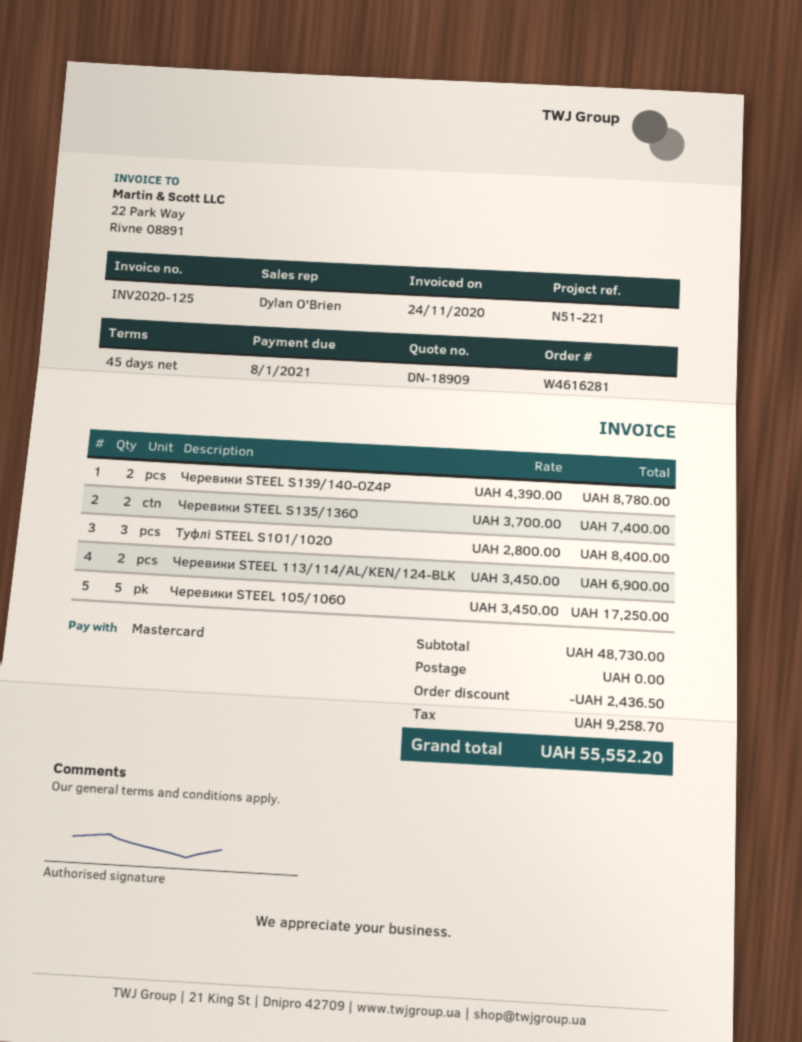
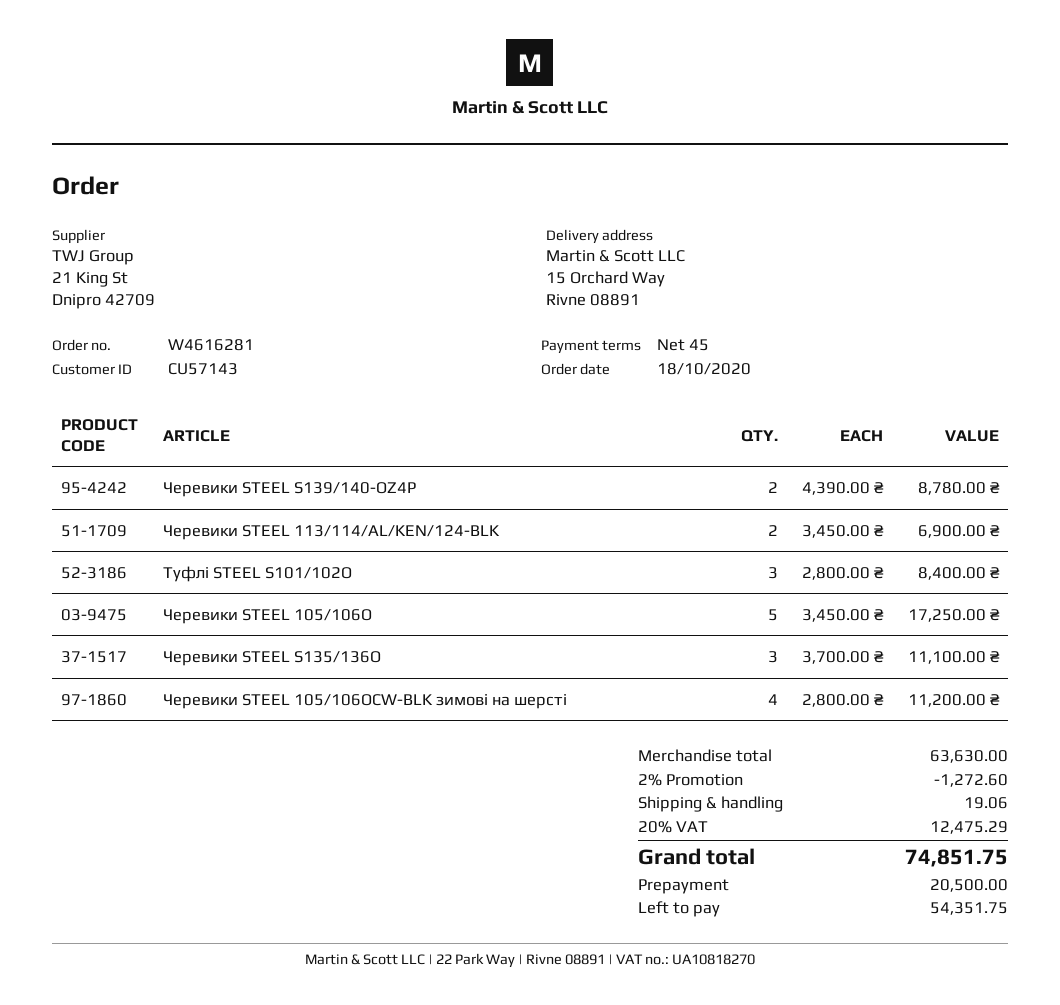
Черевики STEEL S135/136О: 2 x 3700.00 = 7400.00 -> 3 x 3700.00 = 11100.00
Черевики STEEL 105/106OCW-BLK зимові на шерсті: none -> 4 x 2800.00 = 11200.00
subtotal: 48730.00 -> 63630.00
discount: 2436.50 -> 1272.60
shipping: 0.00 -> 19.06
tax: 9258.70 -> 12475.29
total: 55552.20 -> 74851.75

